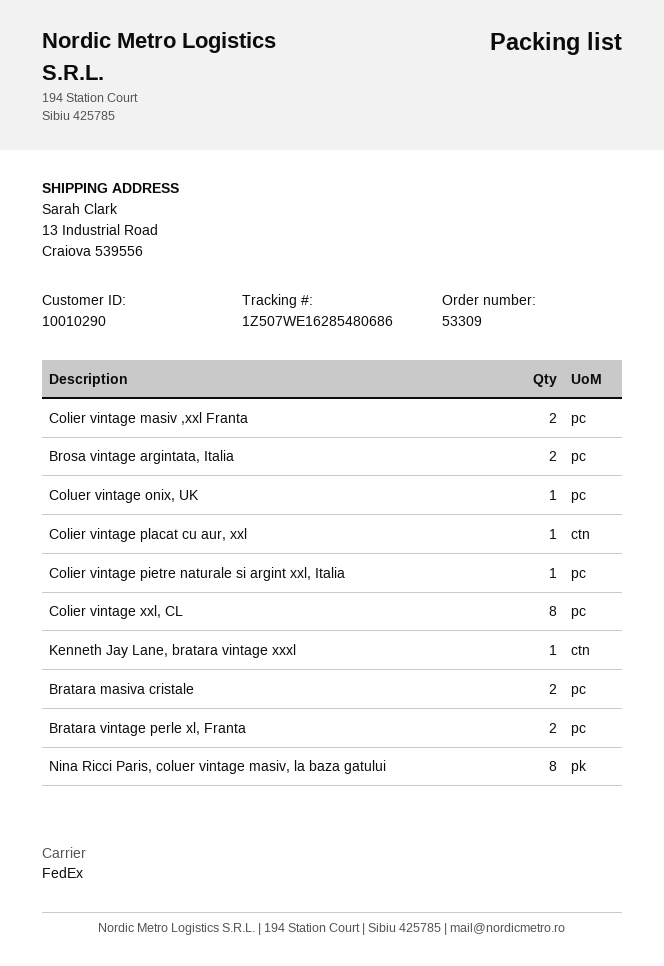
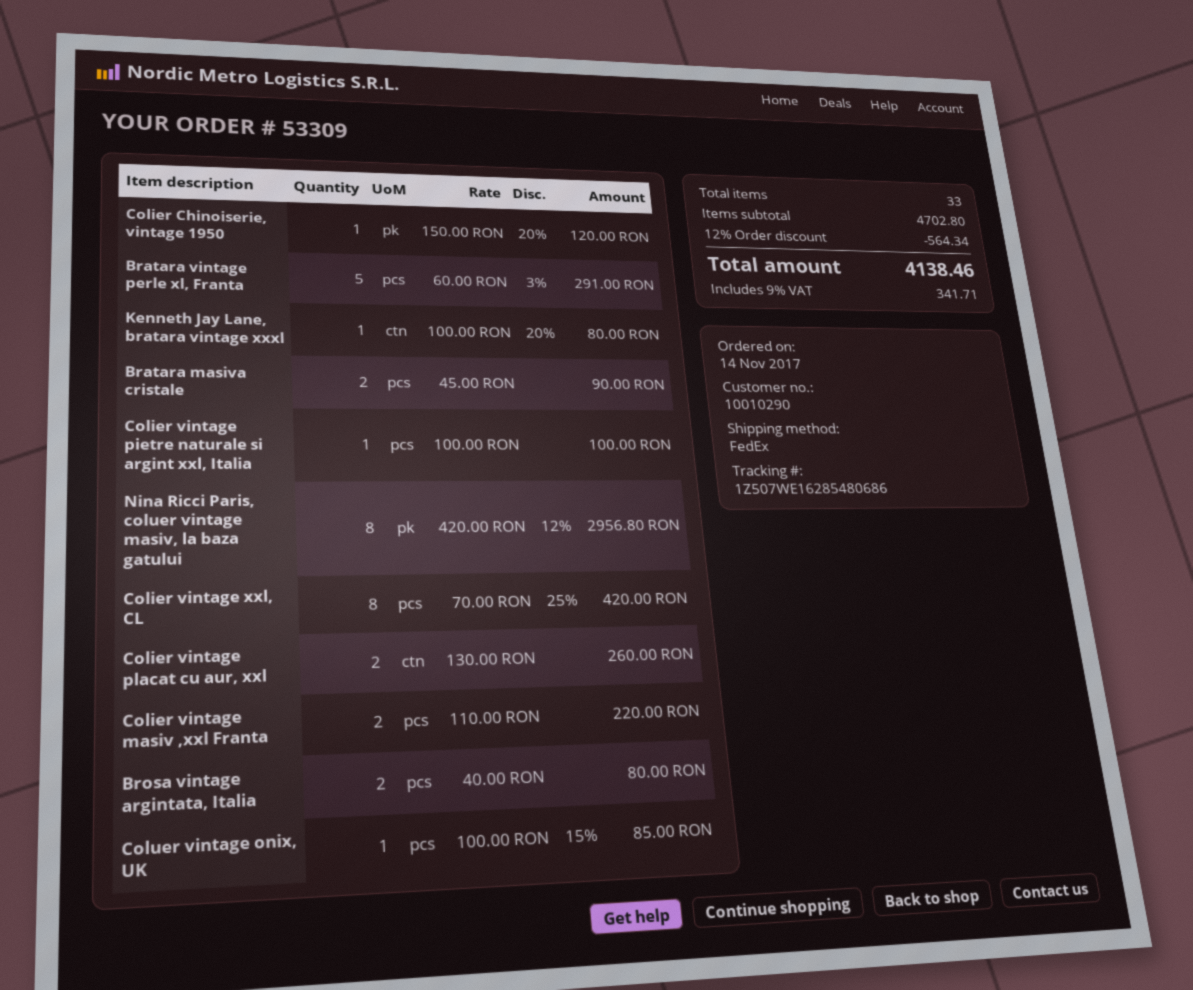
Colier vintage placat cu aur, xxl: 1 -> 2
Bratara vintage perle xl, Franta: 2 -> 5
Colier Chinoiserie, vintage 1950: none -> 1

